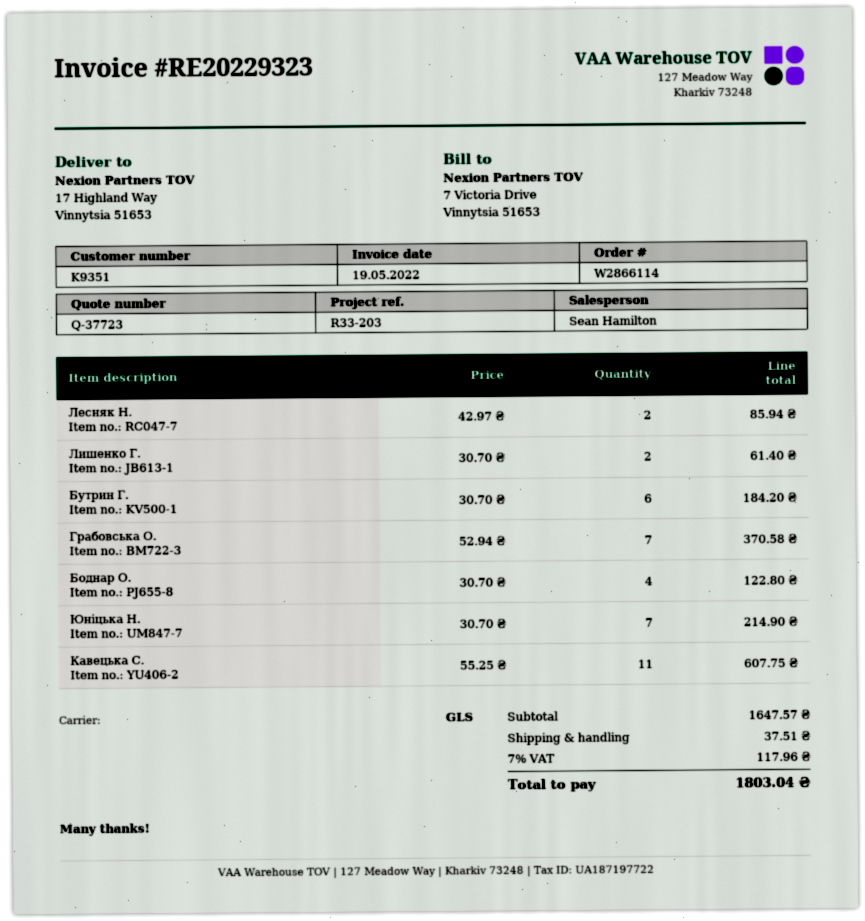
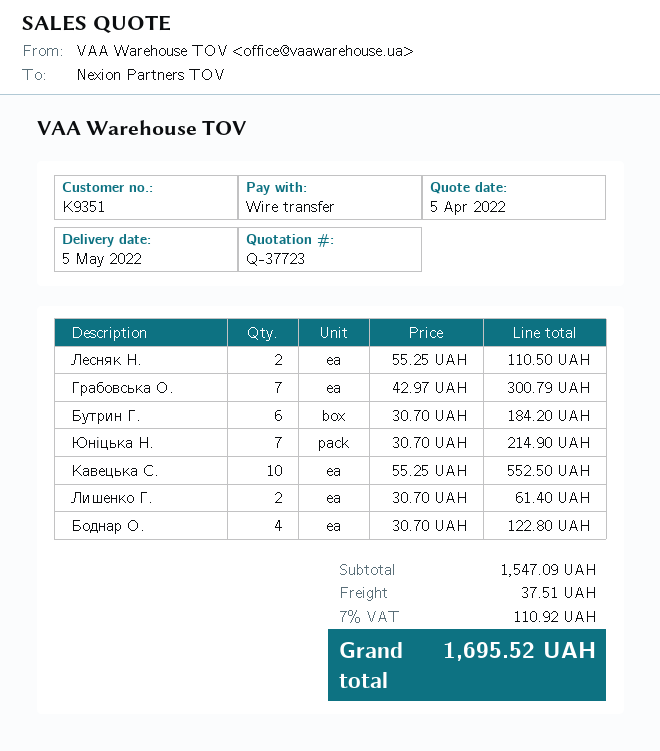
Лесняк Н.: 2 x 42.97 = 85.94 -> 2 x 55.25 = 110.50
Грабовська О.: 7 x 52.94 = 370.58 -> 7 x 42.97 = 300.79
Кавецька С.: 11 x 55.25 = 607.75 -> 10 x 55.25 = 552.50
subtotal: 1647.57 -> 1547.09
tax: 7% = 117.96 -> 7% = 110.92
total: 1803.04 -> 1695.52

